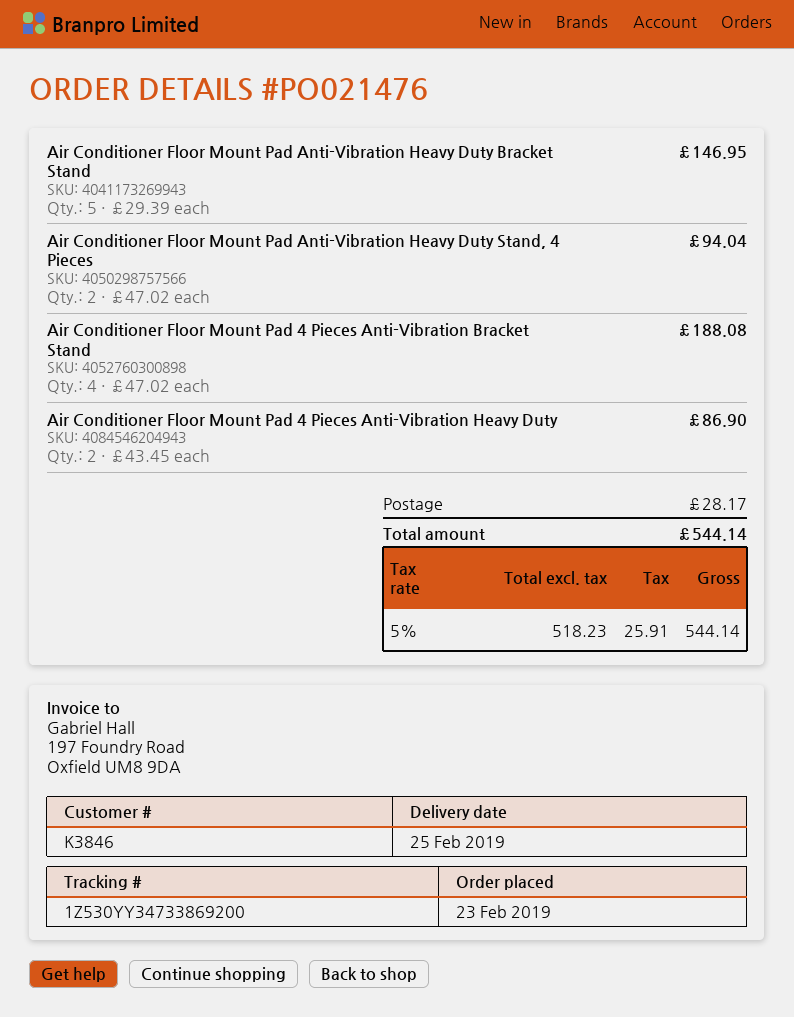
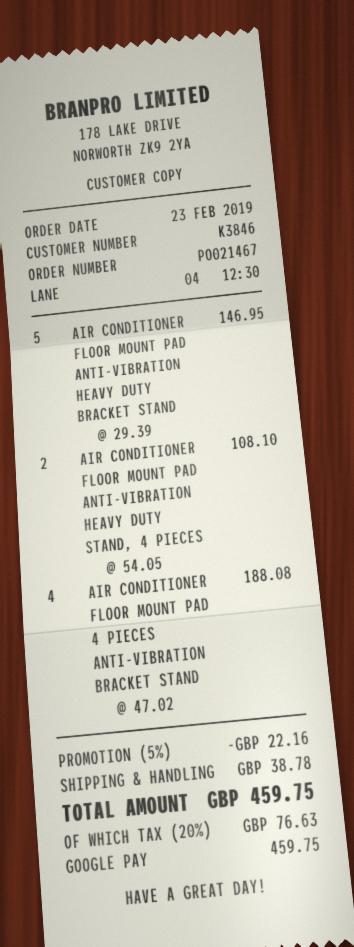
order number: PO021476 -> PO021467
Air Conditioner Floor Mount Pad Anti-Vibration Heavy Duty Stand, 4 Pieces: 2 x 47.02 = 94.04 -> 2 x 54.05 = 108.10
Air Conditioner Floor Mount Pad 4 Pieces Anti-Vibration Heavy Duty: 2 x 43.45 = 86.90 -> none
discount: none -> 5% = 22.16
shipping: 28.17 -> 38.78
tax: 5% = 25.91 -> 20% = 76.63
total: 544.14 -> 459.75

